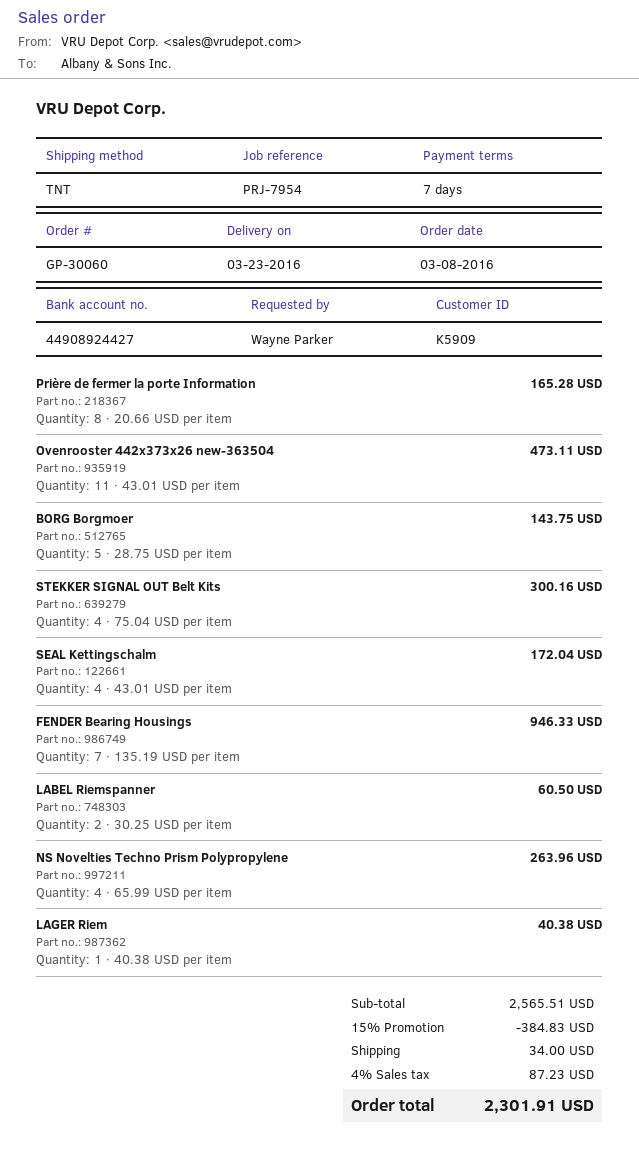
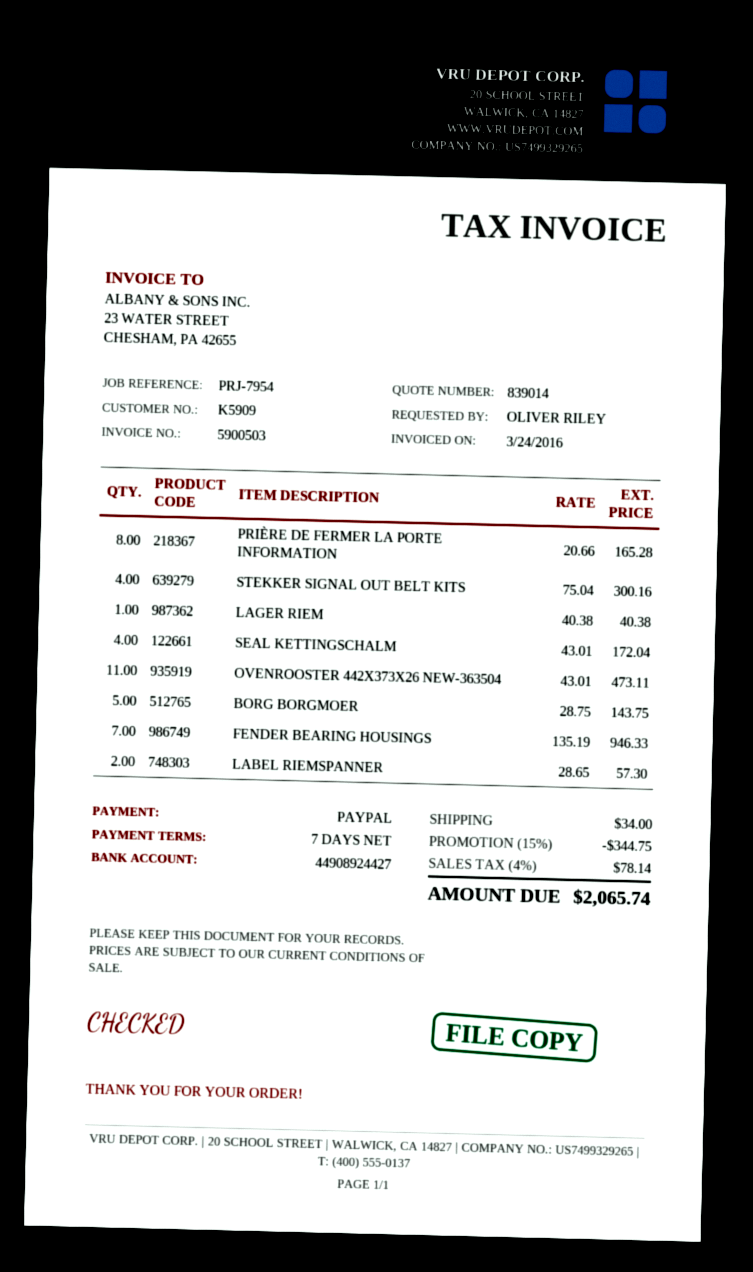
ordered by: Wayne Parker -> OLIVER RILEY
LABEL Riemspanner: 2 x 30.25 = 60.50 -> 2 x 28.65 = 57.30
NS Novelties Techno Prism Polypropylene: 4 x 65.99 = 263.96 -> none
discount: 15% = 384.83 -> 15% = 344.75
tax: 4% = 87.23 -> 4% = 78.14
total: 2301.91 -> 2065.74

